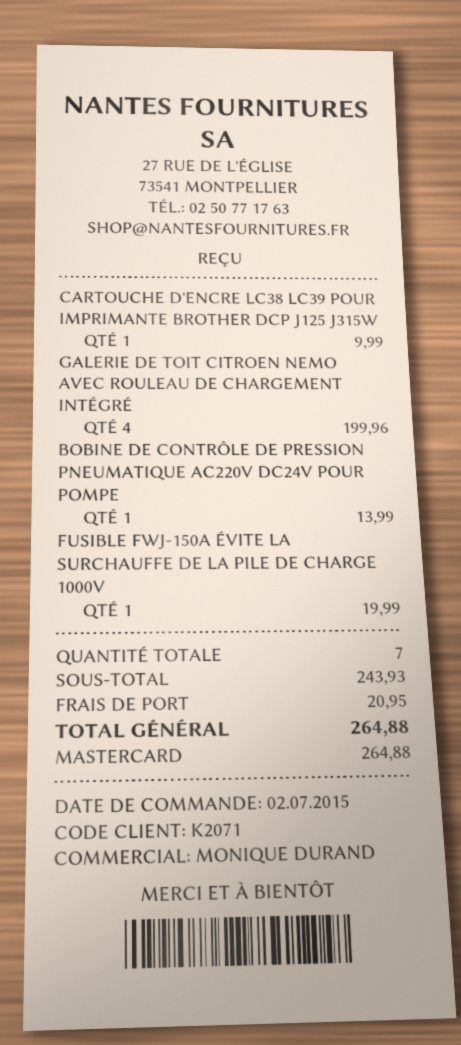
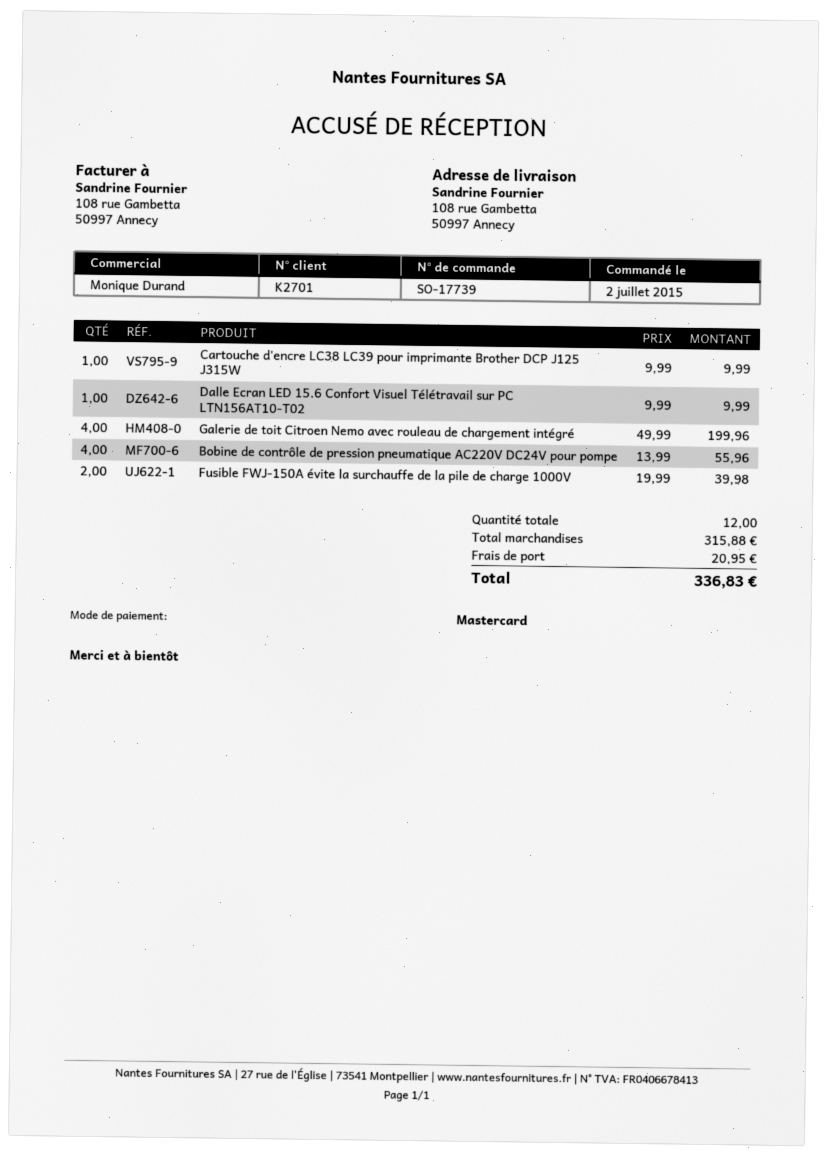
customer number: K2071 -> K2701
BOBINE DE CONTRÔLE DE PRESSION PNEUMATIQUE AC220V DC24V POUR POMPE: 1 for 13.99 -> 4 for 55.96
FUSIBLE FWJ-150A ÉVITE LA SURCHAUFFE DE LA PILE DE CHARGE 1000V: 1 for 19.99 -> 2 for 39.98
Dalle Ecran LED 15.6 Confort Visuel Télétravail sur PC LTN156AT10-T02: none -> 1 for 9.99
total quantity: 7 -> 12
subtotal: 243.93 -> 315.88
total: 264.88 -> 336.83

